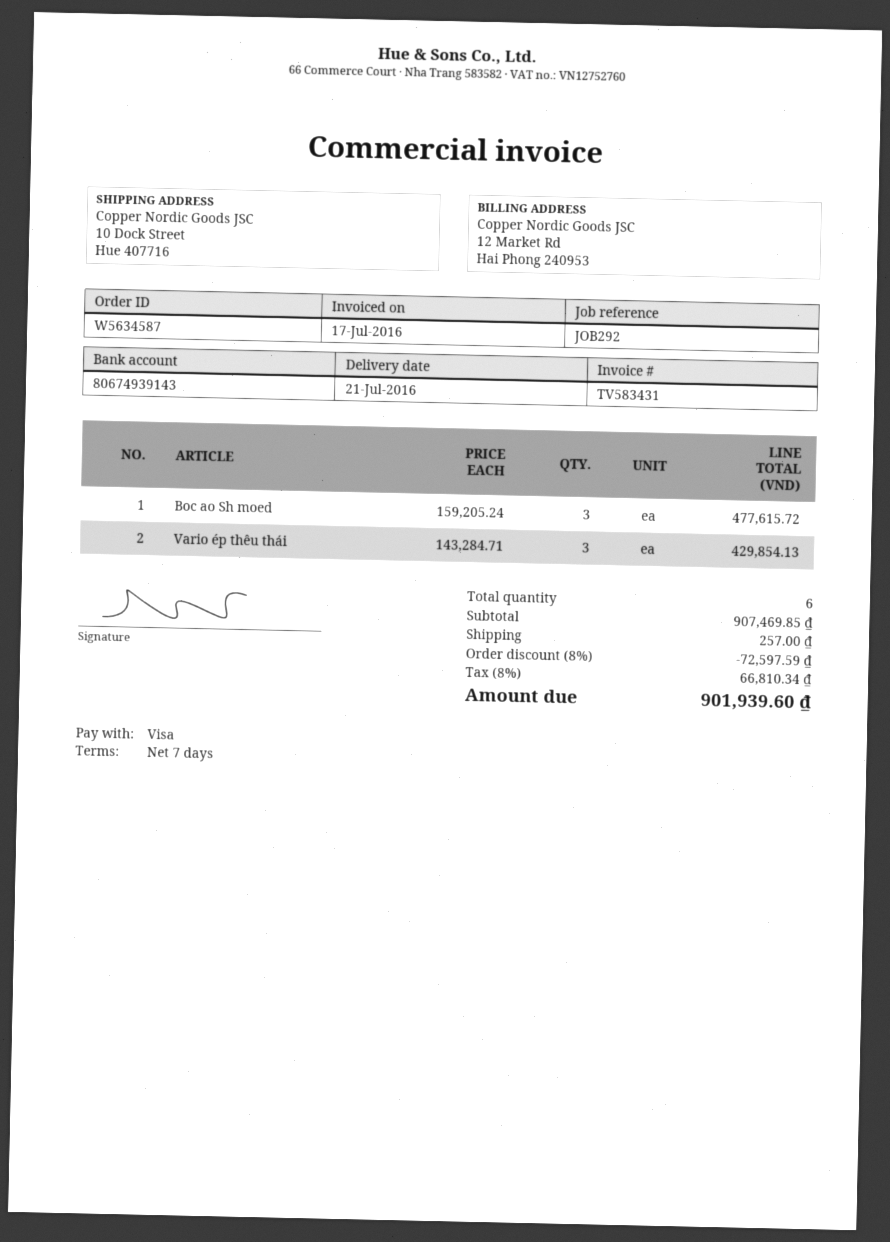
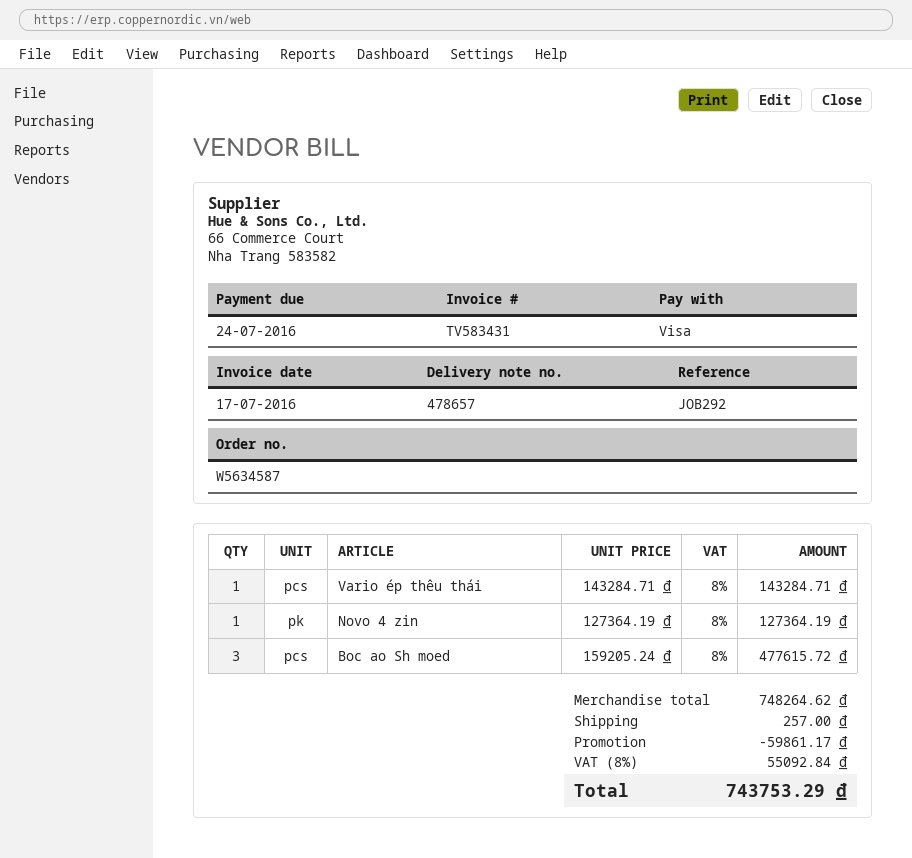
Vario ép thêu thái: 3 x 143284.71 = 429854.13 -> 1 x 143284.71 = 143284.71
Novo 4 zin: none -> 1 x 127364.19 = 127364.19
subtotal: 907469.85 -> 748264.62
discount: 72597.59 -> 59861.17
tax: 8% = 66810.34 -> 8% = 55092.84
total: 901939.60 -> 743753.29

